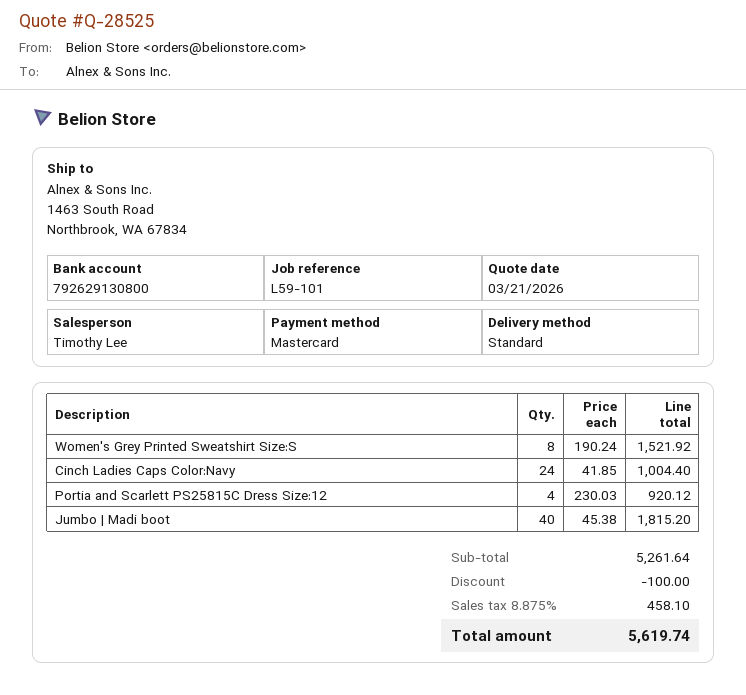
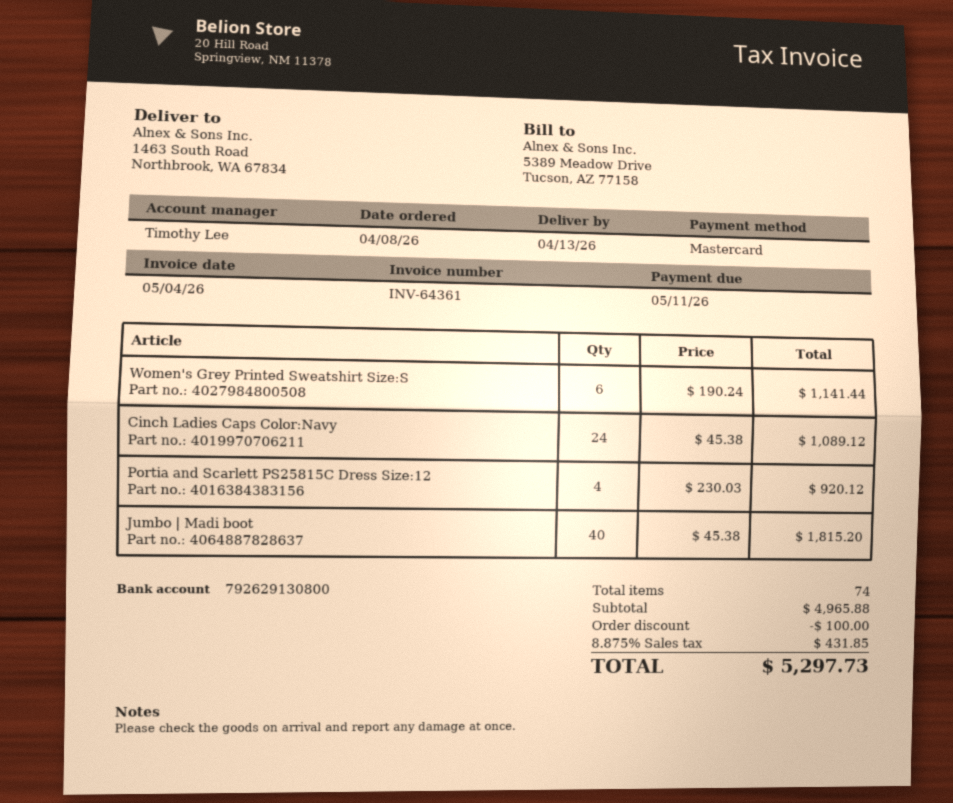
Women's Grey Printed Sweatshirt Size:S: 8 x 190.24 = 1521.92 -> 6 x 190.24 = 1141.44
Cinch Ladies Caps Color:Navy: 24 x 41.85 = 1004.40 -> 24 x 45.38 = 1089.12
subtotal: 5261.64 -> 4965.88
tax: 8.875% = 458.10 -> 8.875% = 431.85
total: 5619.74 -> 5297.73

